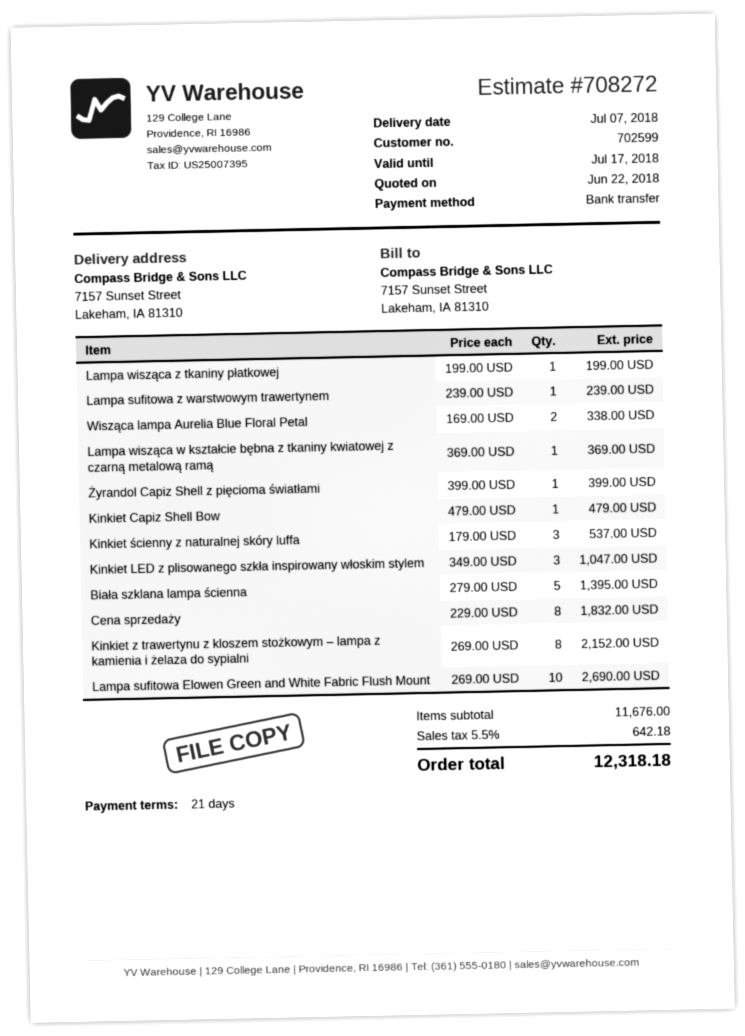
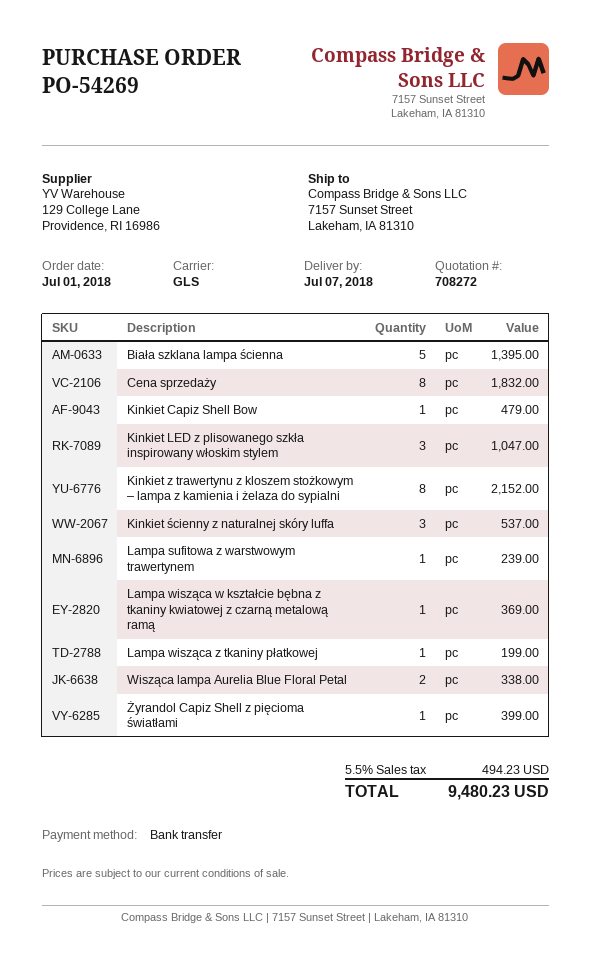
Lampa sufitowa Elowen Green and White Fabric Flush Mount: 10 for 2690.00 -> none
tax: 5.5% = 642.18 -> 5.5% = 494.23
total: 12318.18 -> 9480.23

